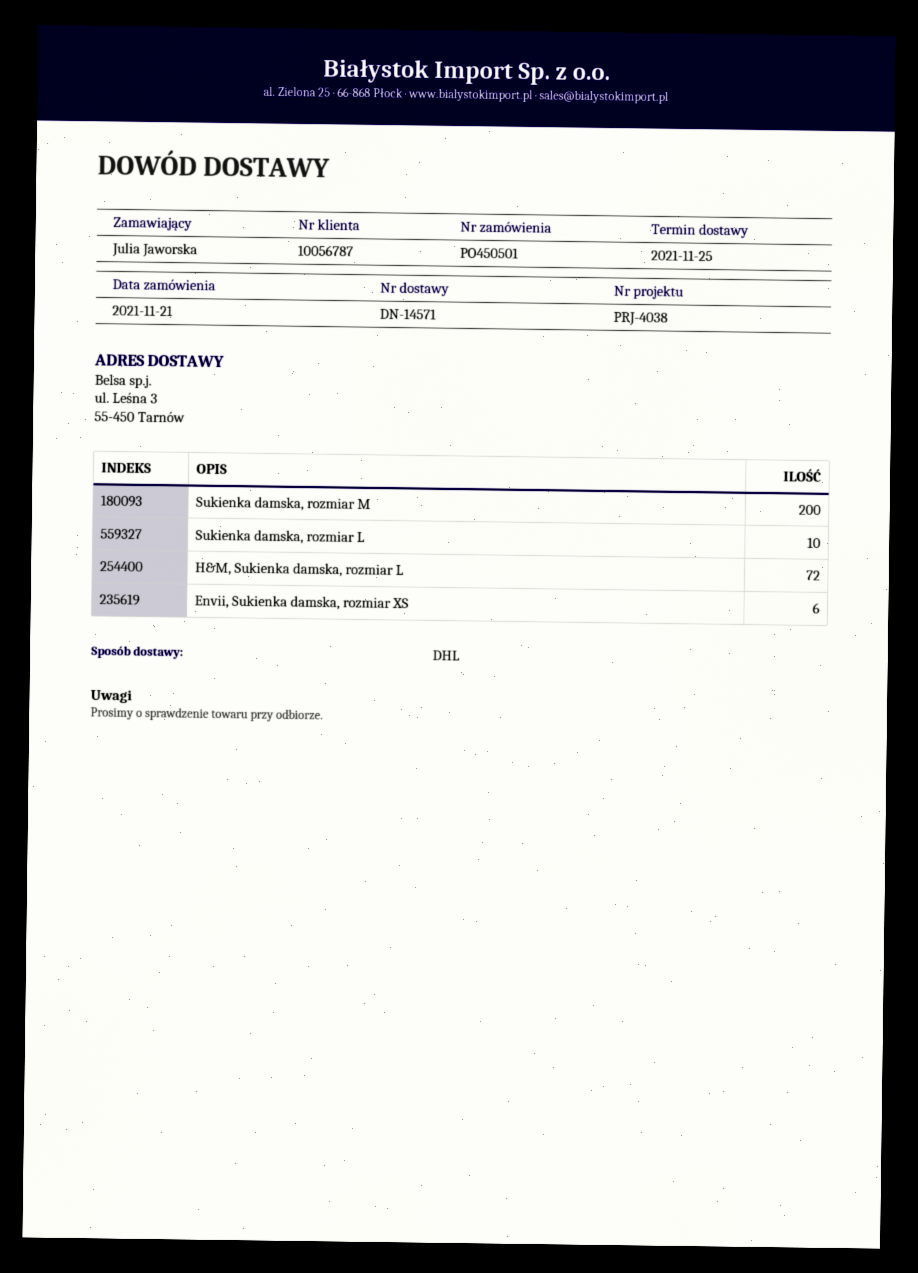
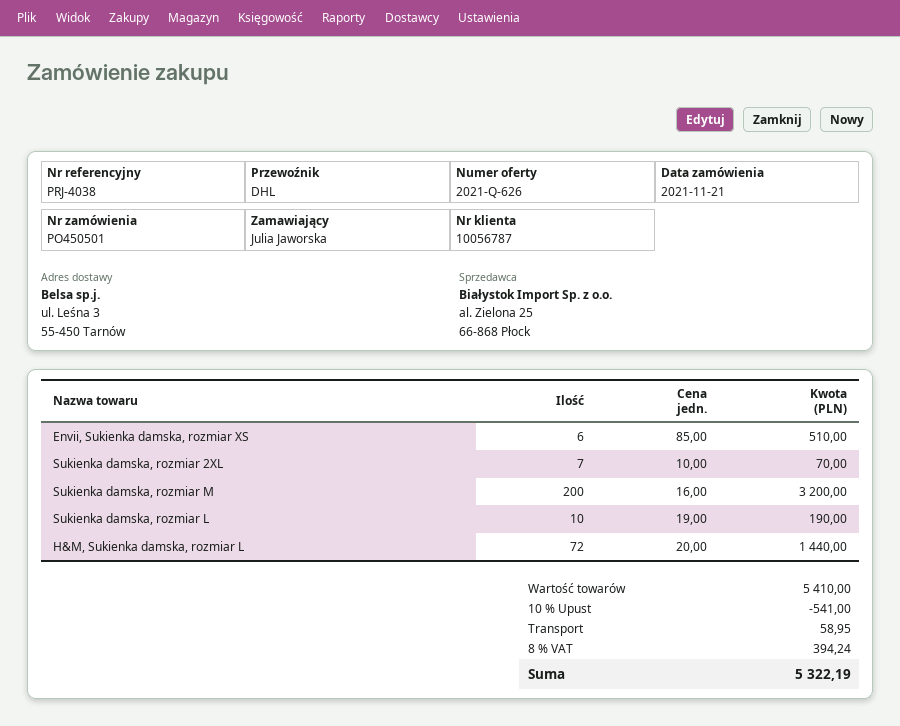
Sukienka damska, rozmiar 2XL: none -> 7

